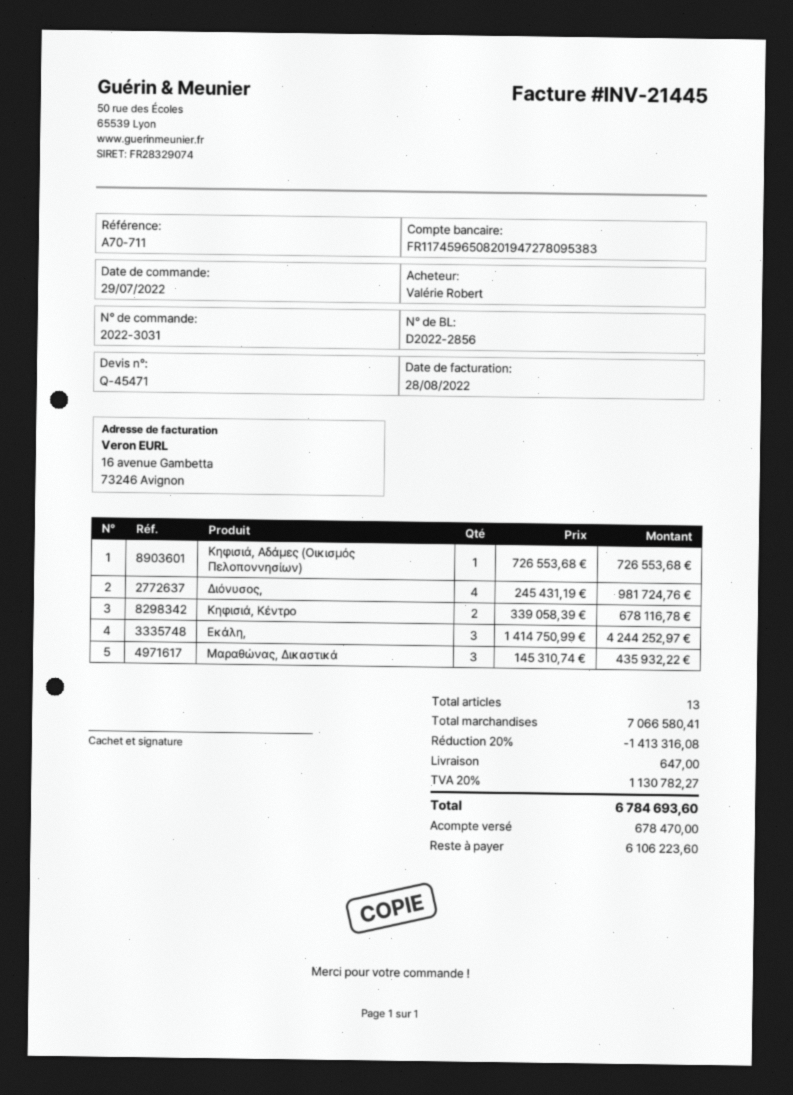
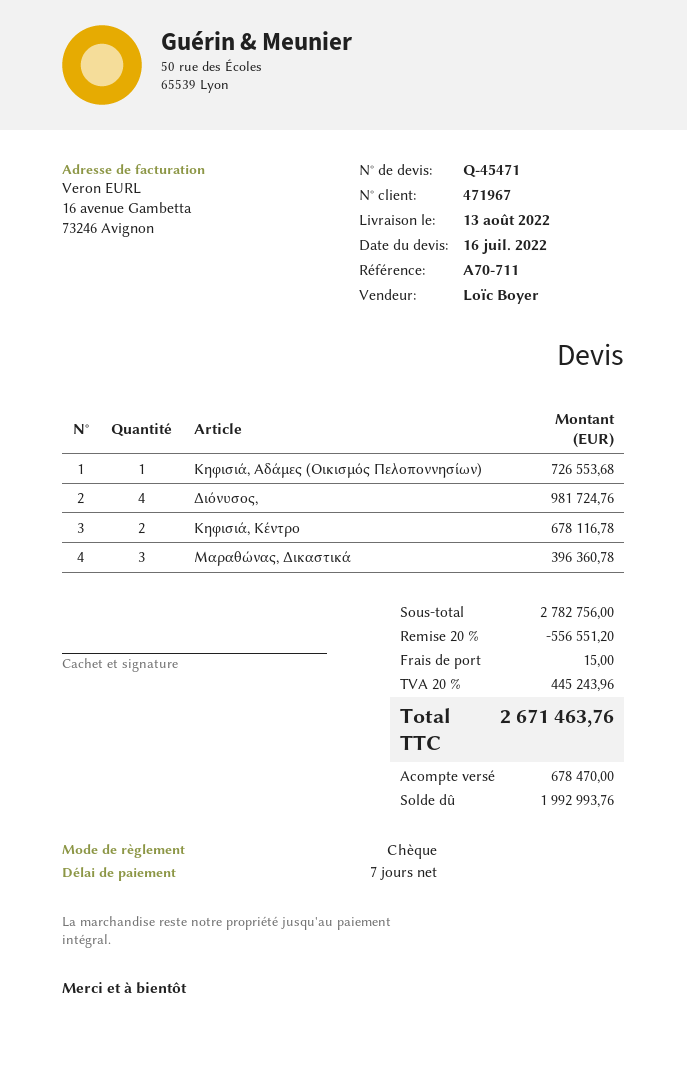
Εκάλη,: 3 for 4244252.97 -> none
Μαραθώνας, Δικαστικά: 3 for 435932.22 -> 3 for 396360.78
subtotal: 7066580.41 -> 2782756.00
discount: 20% = 1413316.08 -> 20% = 556551.20
shipping: 647.00 -> 15.00
tax: 20% = 1130782.27 -> 20% = 445243.96
total: 6784693.60 -> 2671463.76
balance: 6106223.60 -> 1992993.76

